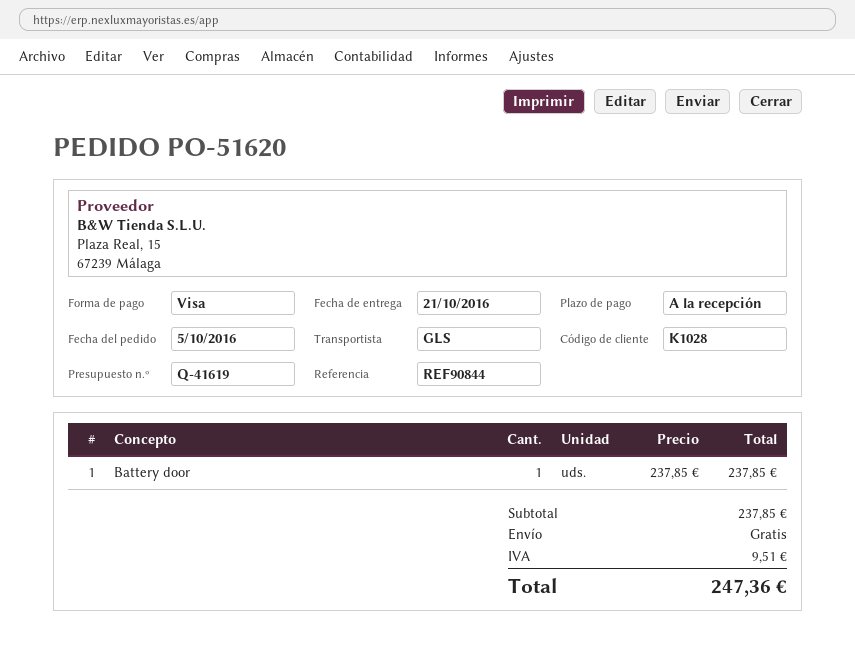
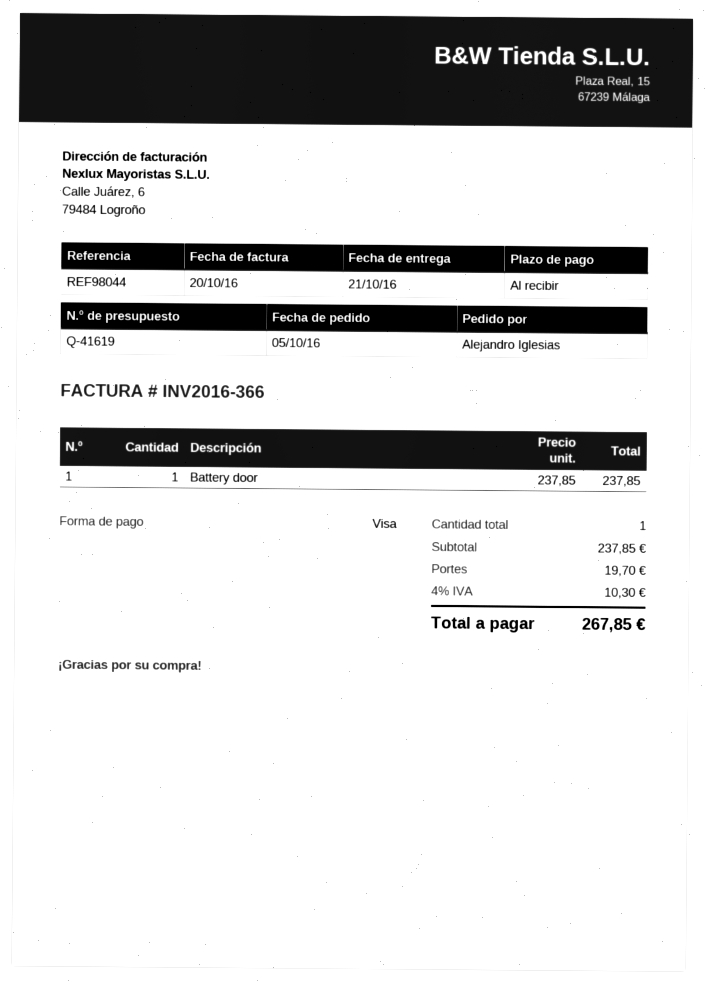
reference: REF90844 -> REF98044
shipping: 0.00 -> 19.70
tax: 9.51 -> 10.30
total: 247.36 -> 267.85

